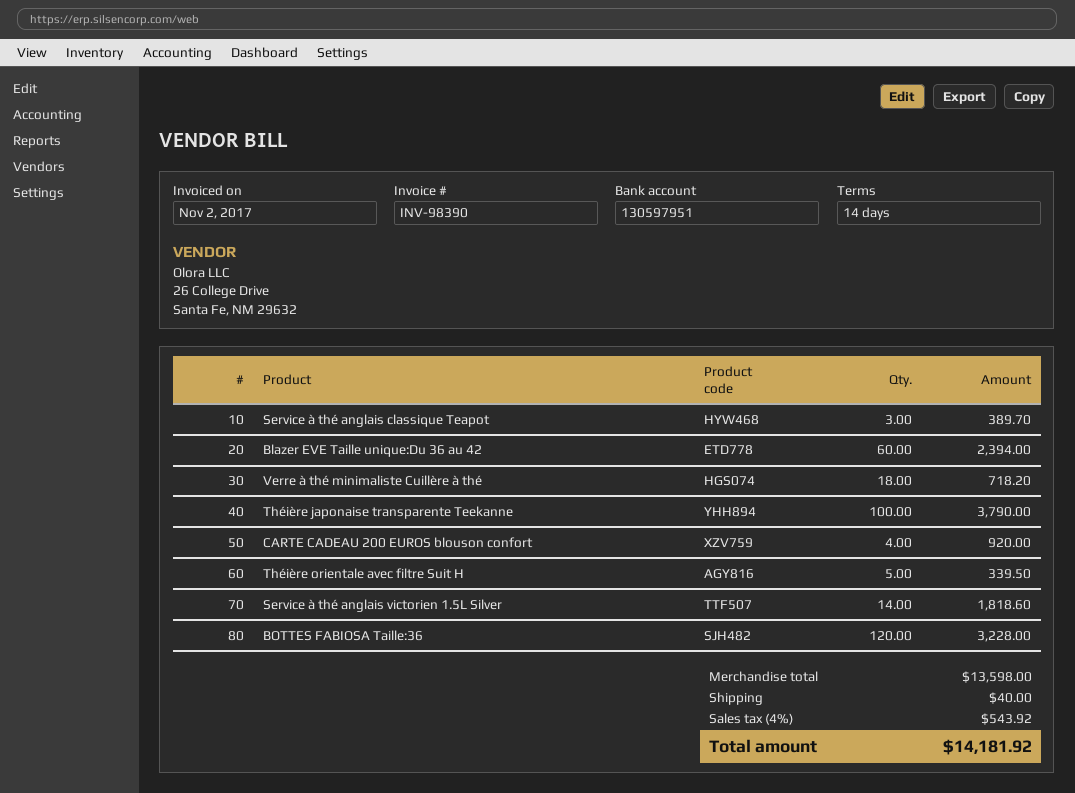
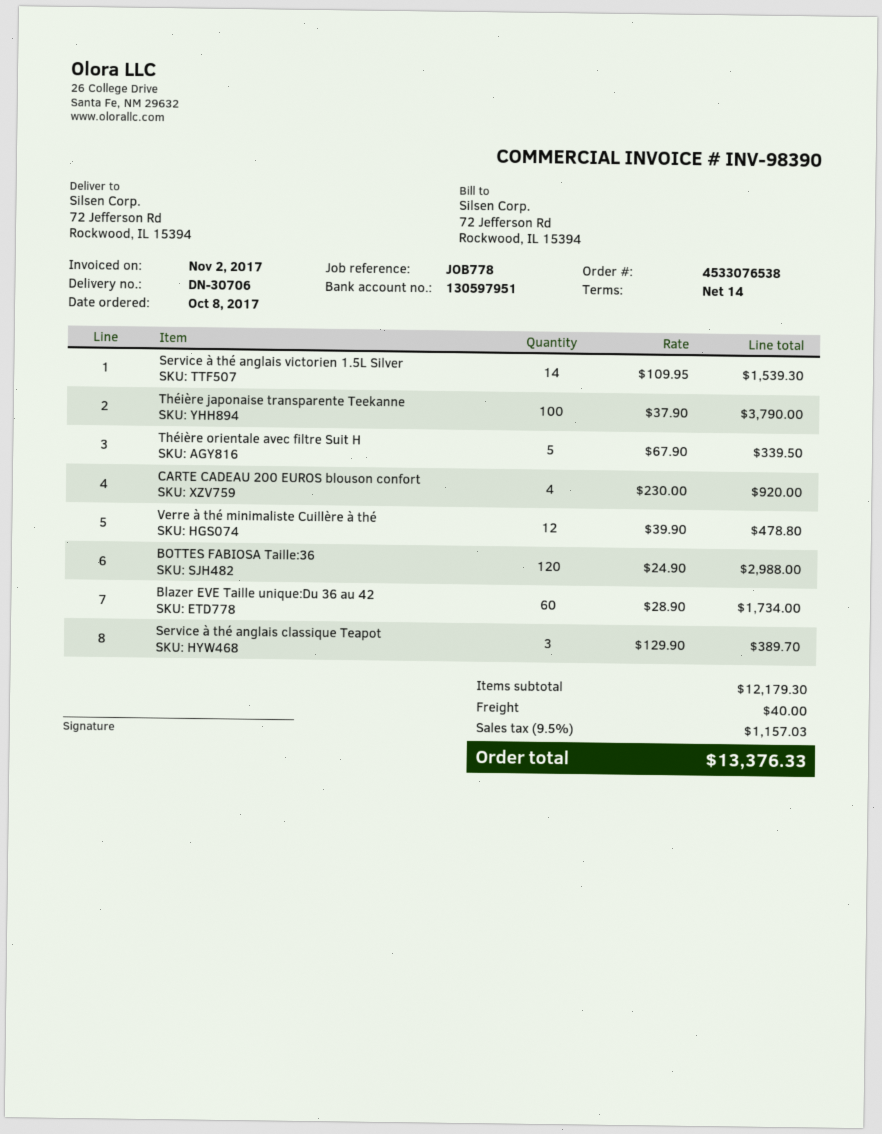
Blazer EVE Taille unique:Du 36 au 42: 60 for 2394.00 -> 60 for 1734.00
Verre à thé minimaliste Cuillère à thé: 18 for 718.20 -> 12 for 478.80
Service à thé anglais victorien 1.5L Silver: 14 for 1818.60 -> 14 for 1539.30
BOTTES FABIOSA Taille:36: 120 for 3228.00 -> 120 for 2988.00
subtotal: 13598.00 -> 12179.30
tax: 4% = 543.92 -> 9.5% = 1157.03
total: 14181.92 -> 13376.33

